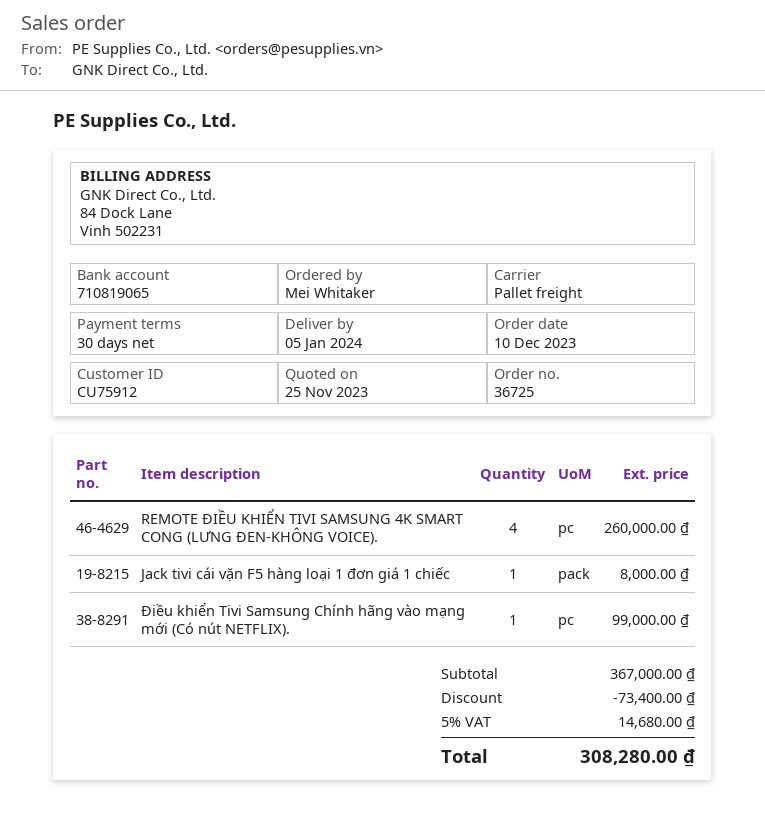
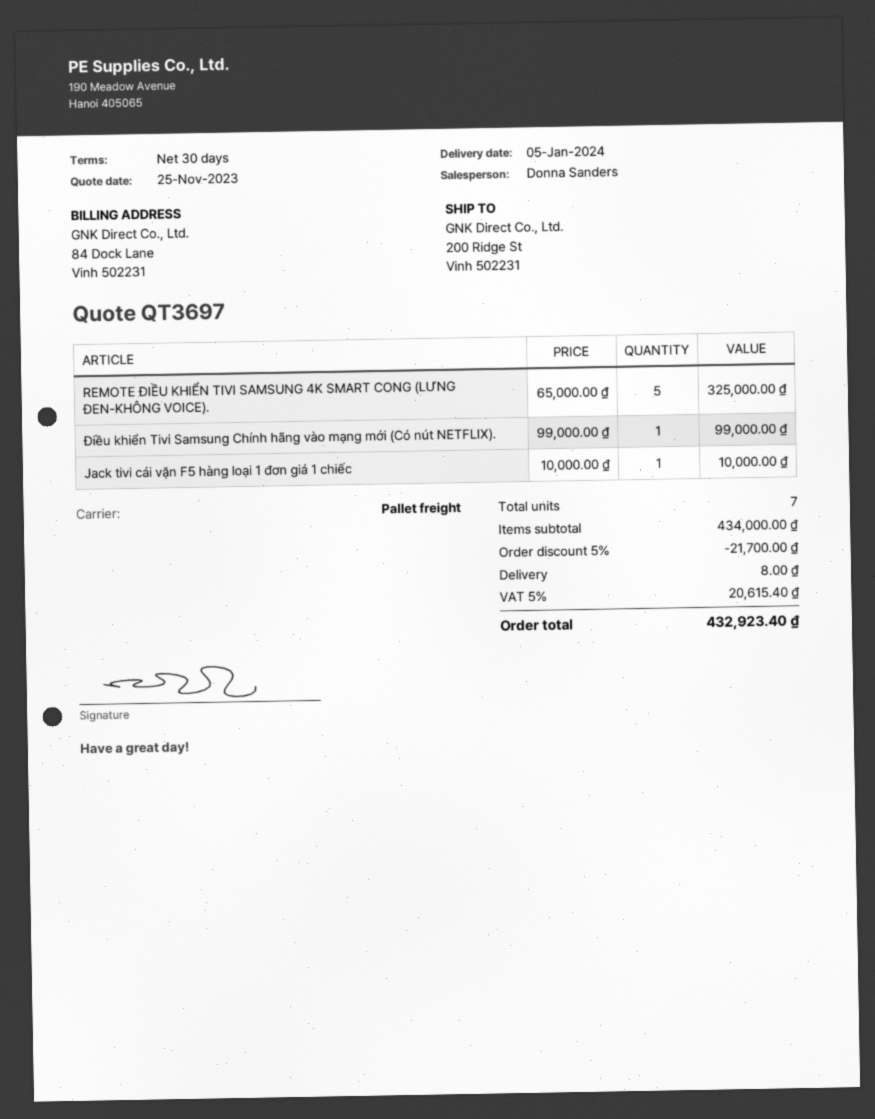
REMOTE ĐIỀU KHIỂN TIVI SAMSUNG 4K SMART CONG (LƯNG ĐEN-KHÔNG VOICE).: 4 for 260000.00 -> 5 for 325000.00
Jack tivi cái vặn F5 hàng loại 1 đơn giá 1 chiếc: 1 for 8000.00 -> 1 for 10000.00
subtotal: 367000.00 -> 434000.00
discount: 73400.00 -> 21700.00
shipping: none -> 8.00
tax: 5% = 14680.00 -> 5% = 20615.40
total: 308280.00 -> 432923.40

